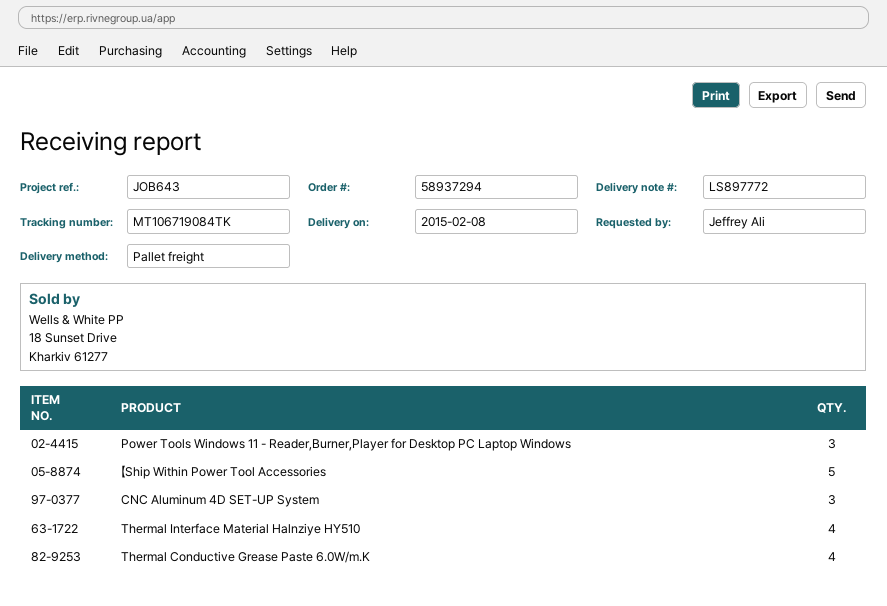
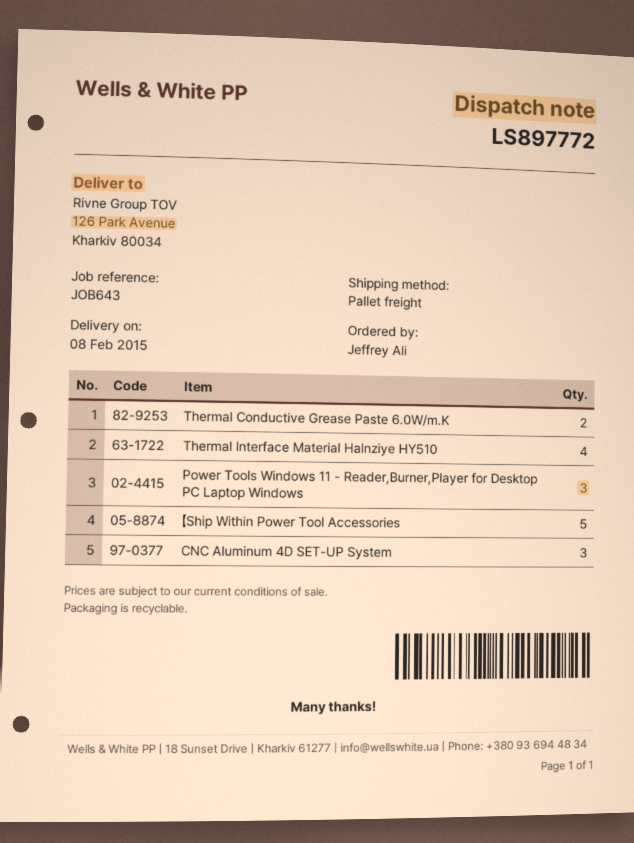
Thermal Conductive Grease Paste 6.0W/m.K: 4 -> 2

